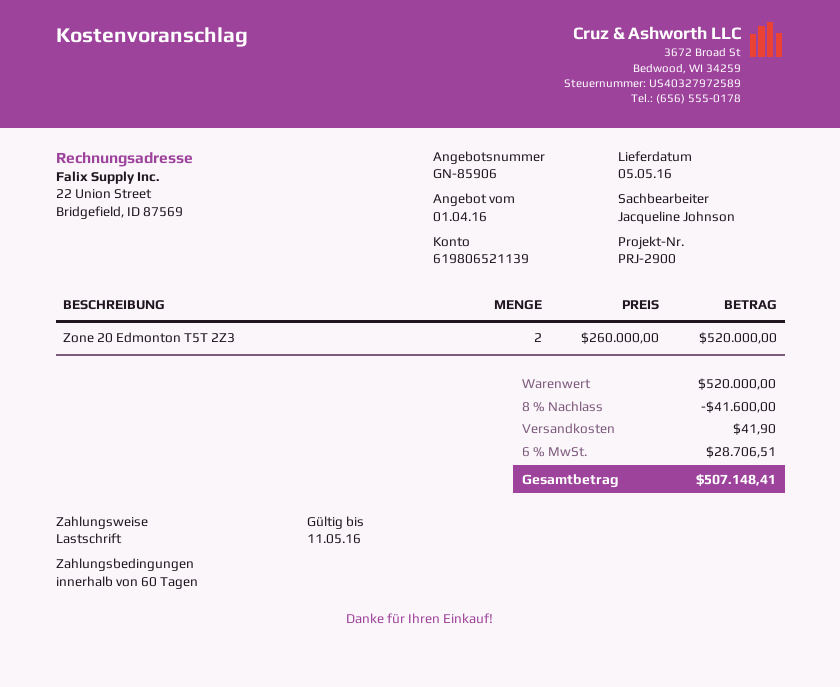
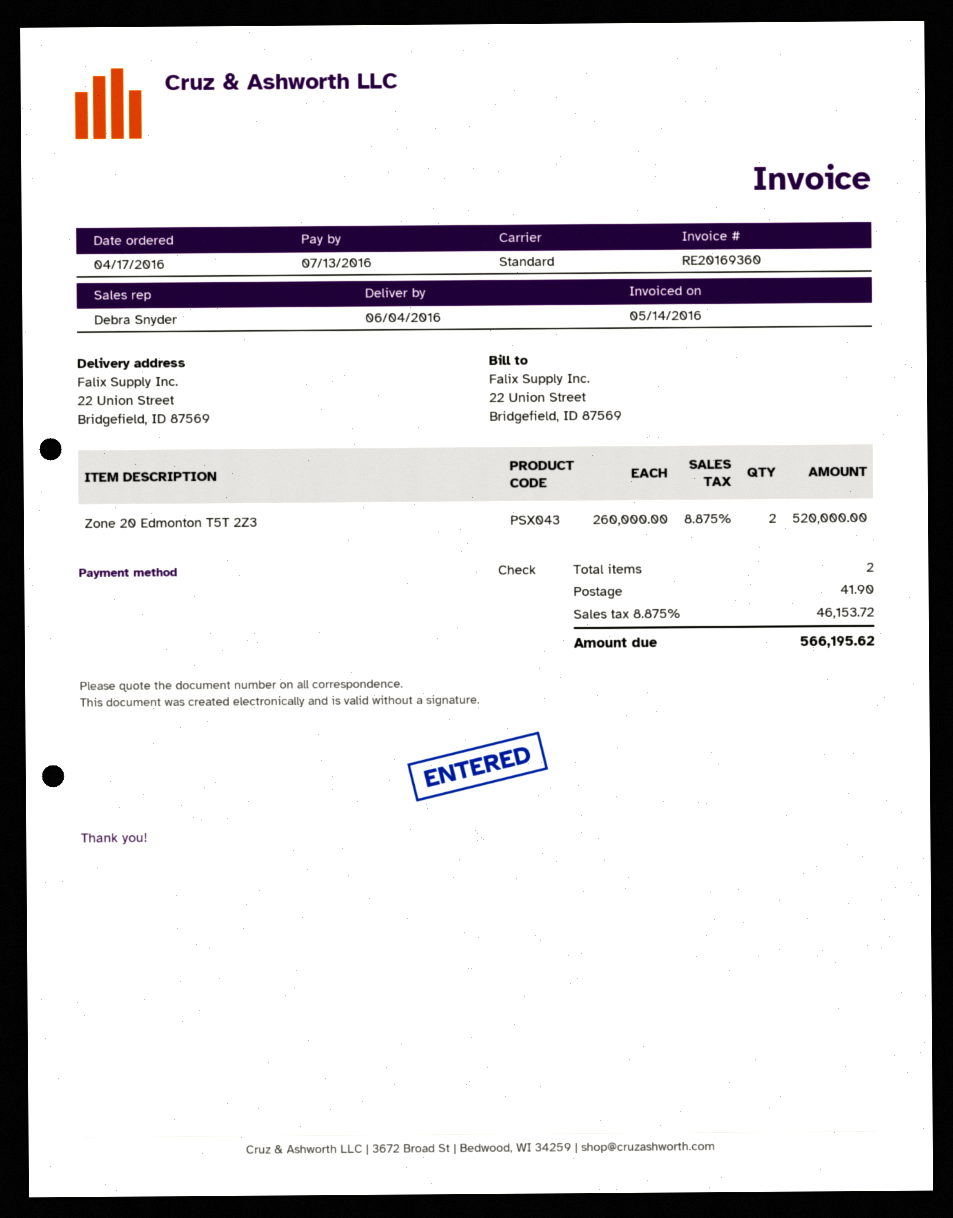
delivery date: 2016-05-05 -> 2016-06-04
sales rep: Jacqueline Johnson -> Debra Snyder
payment method: direct debit -> cheque
discount: 8% = 41600.00 -> none
tax: 6% = 28706.51 -> 8.875% = 46153.72
total: 507148.41 -> 566195.62

